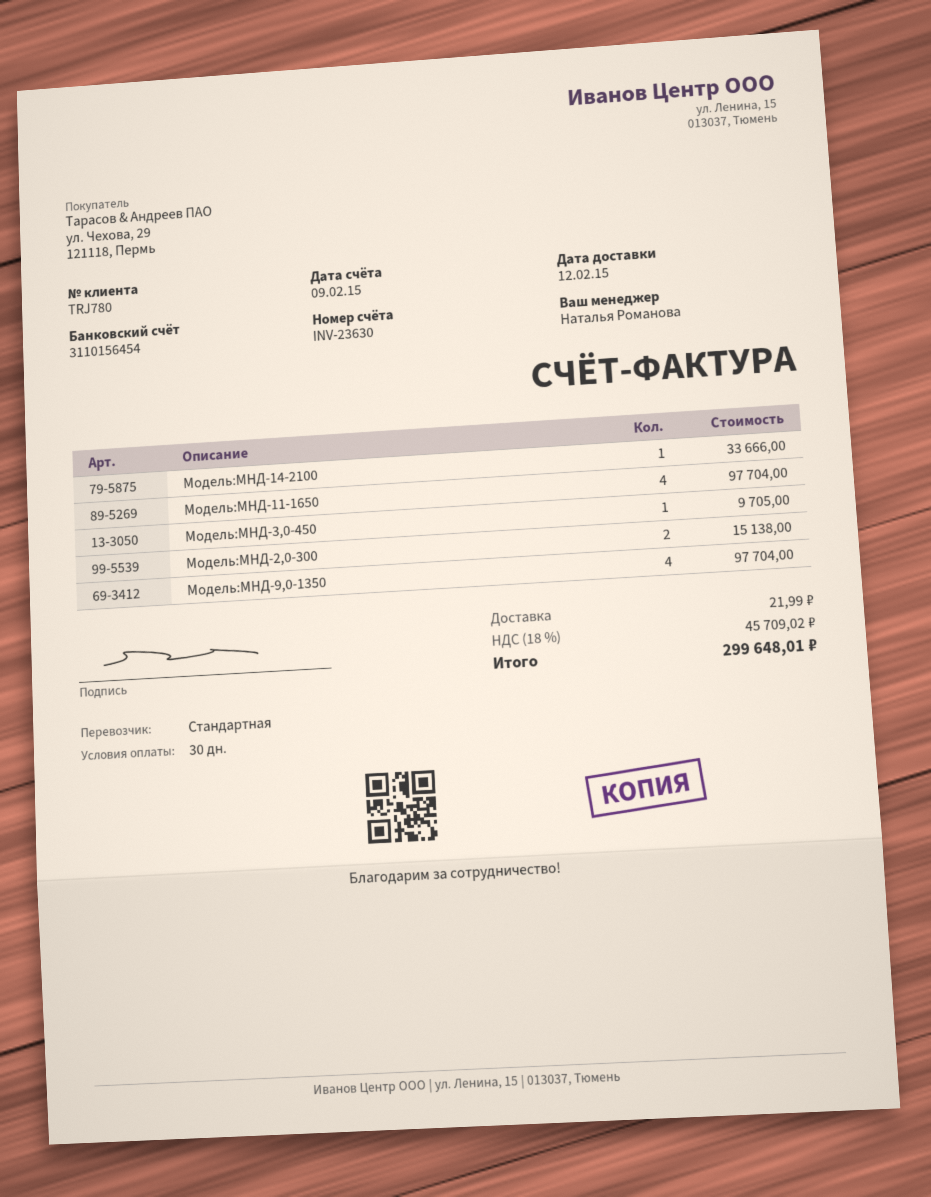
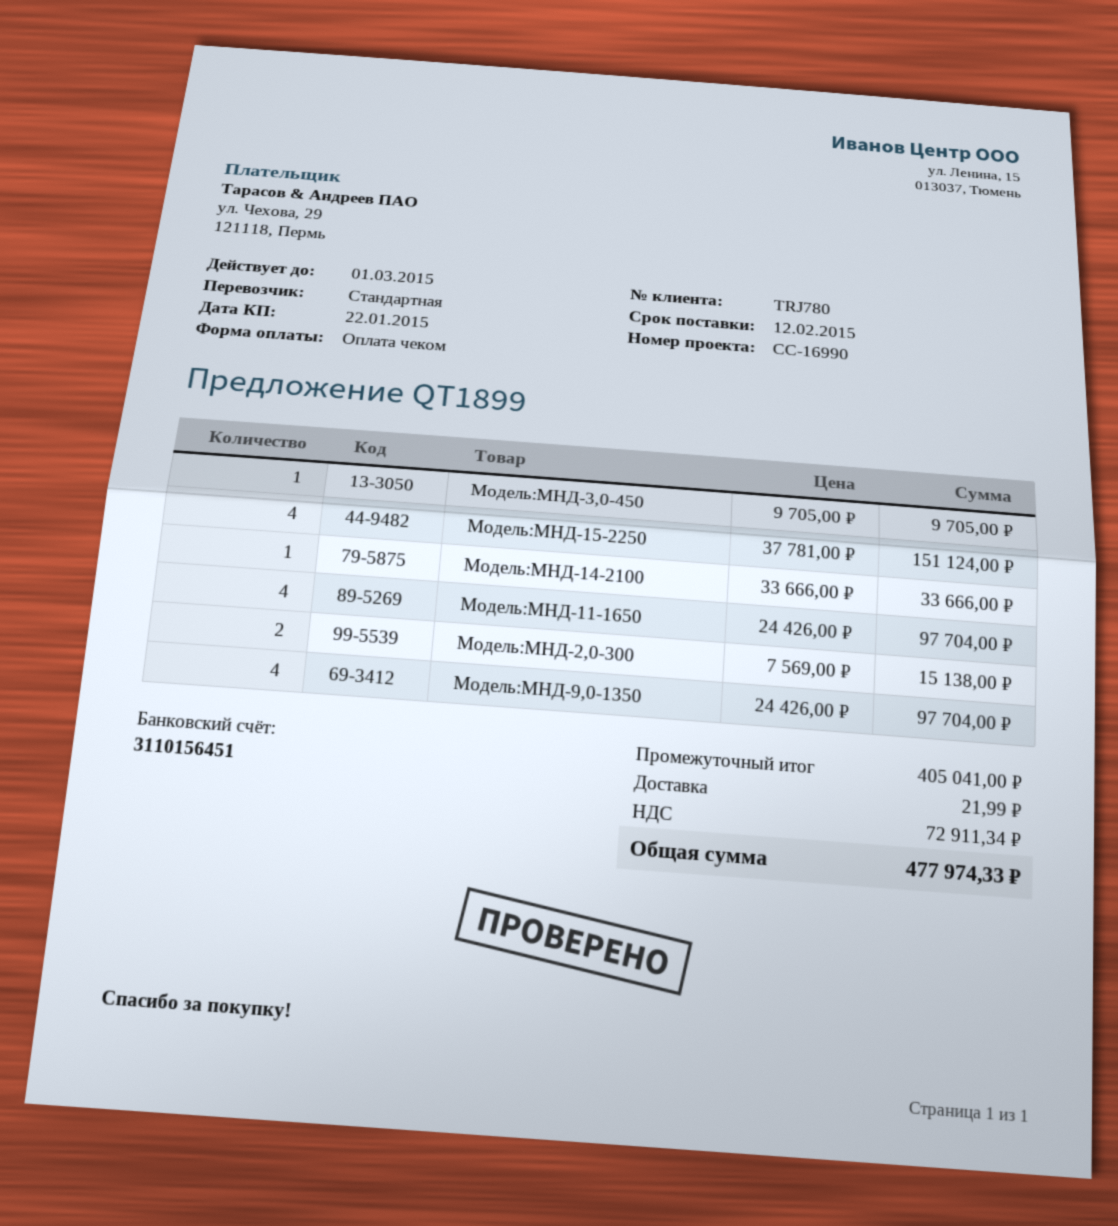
bank account: 3110156454 -> 3110156451
Модель:МНД-15-2250: none -> 4 for 151124.00
tax: 45709.02 -> 72911.34
total: 299648.01 -> 477974.33

